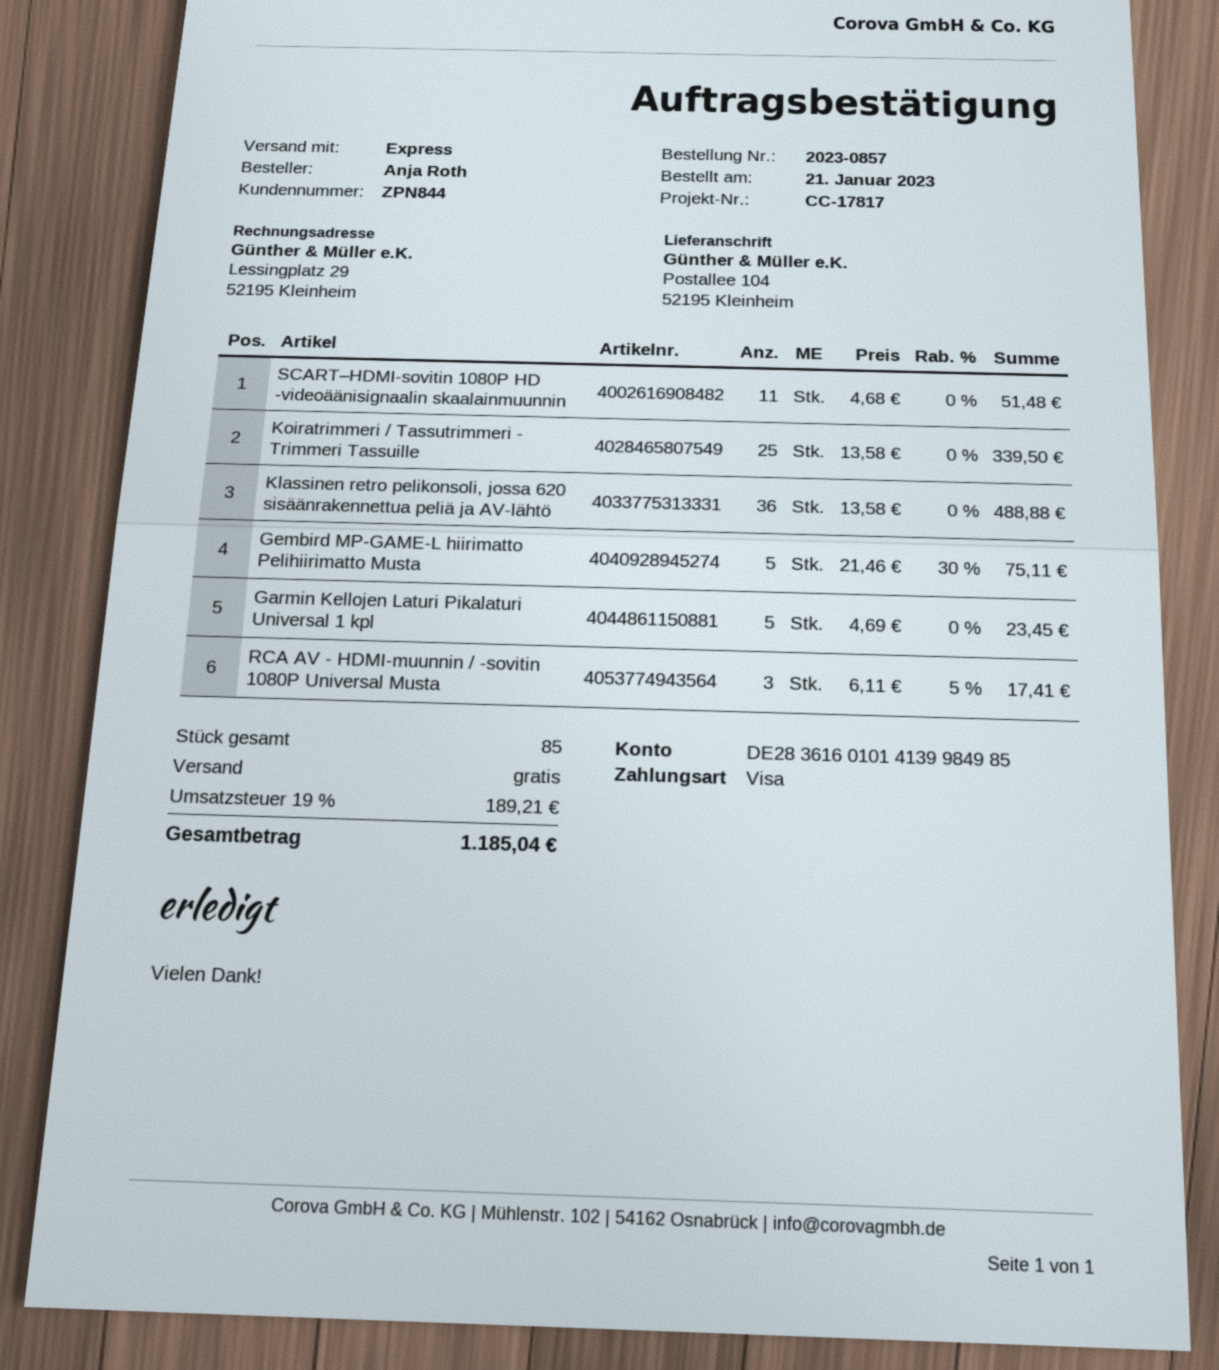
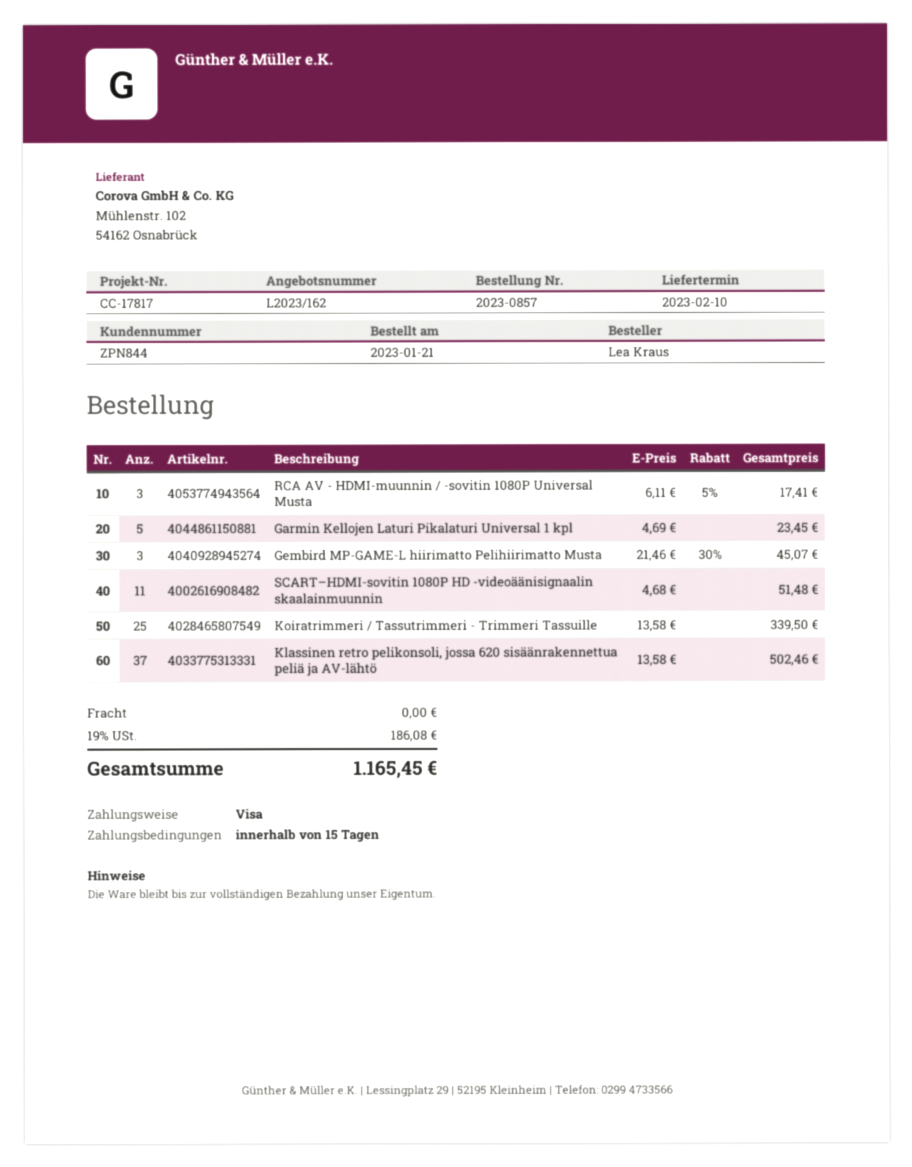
ordered by: Anja Roth -> Lea Kraus
Klassinen retro pelikonsoli, jossa 620 sisäänrakennettua peliä ja AV-lähtö: 36 x 13.58 = 488.88 -> 37 x 13.58 = 502.46
Gembird MP-GAME-L hiirimatto Pelihiirimatto Musta: 5 x 21.46 - 30% = 75.11 -> 3 x 21.46 - 30% = 45.07
tax: 19% = 189.21 -> 19% = 186.08
total: 1185.04 -> 1165.45

